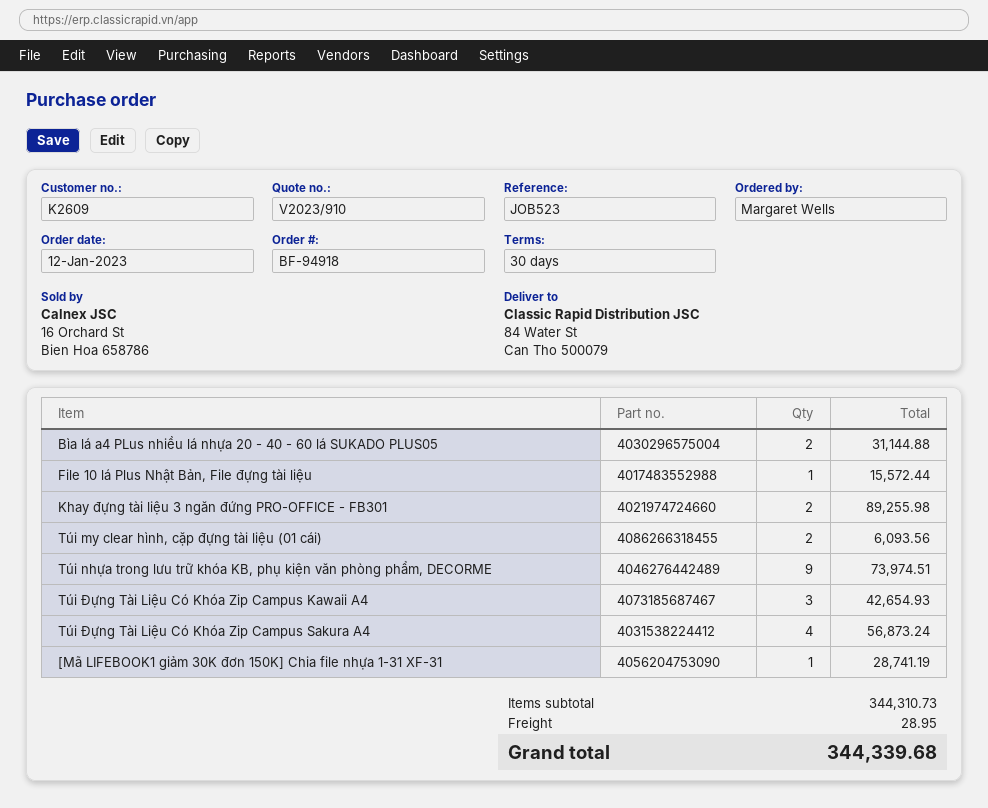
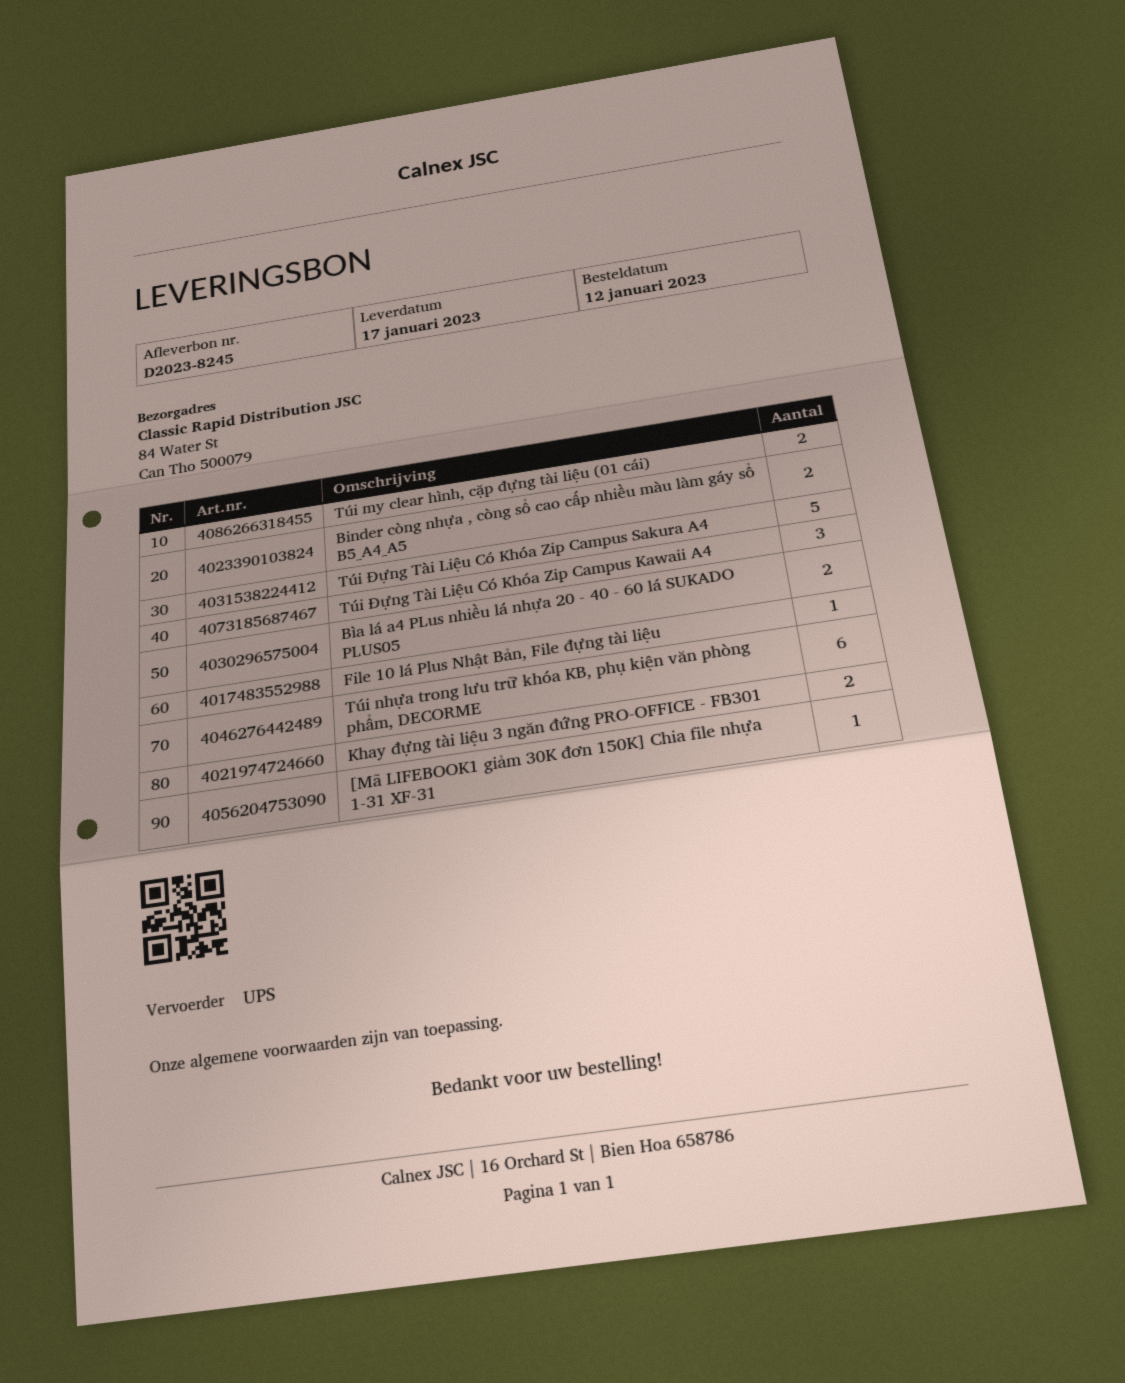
Túi nhựa trong lưu trữ khóa KB, phụ kiện văn phòng phẩm, DECORME: 9 -> 6
Túi Đựng Tài Liệu Có Khóa Zip Campus Sakura A4: 4 -> 5
Binder còng nhựa , còng sổ cao cấp nhiều màu làm gáy sổ B5_A4_A5: none -> 2

